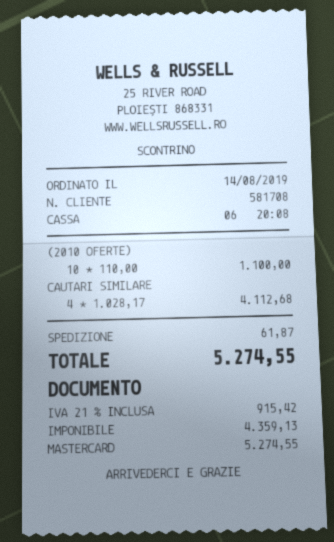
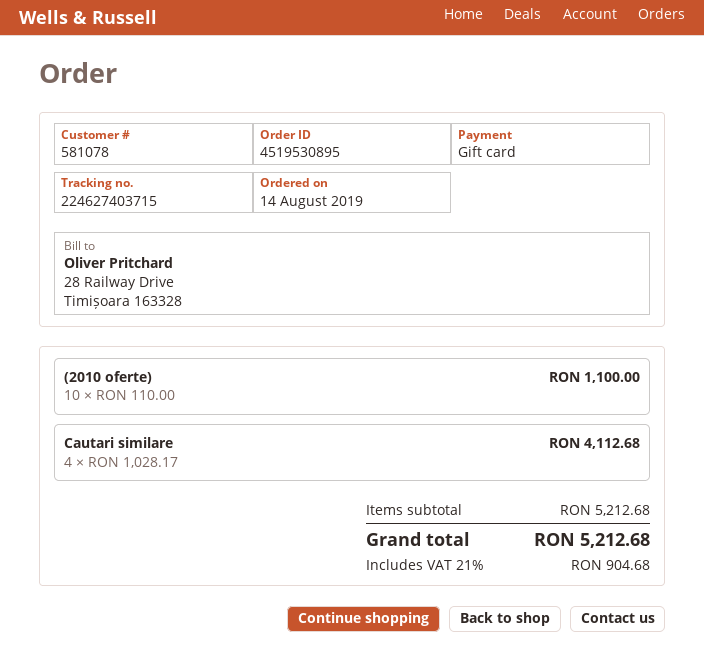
customer number: 581708 -> 581078
payment method: Mastercard -> gift card
shipping: 61.87 -> none
tax: 21% = 915.42 -> 21% = 904.68
total: 5274.55 -> 5212.68

